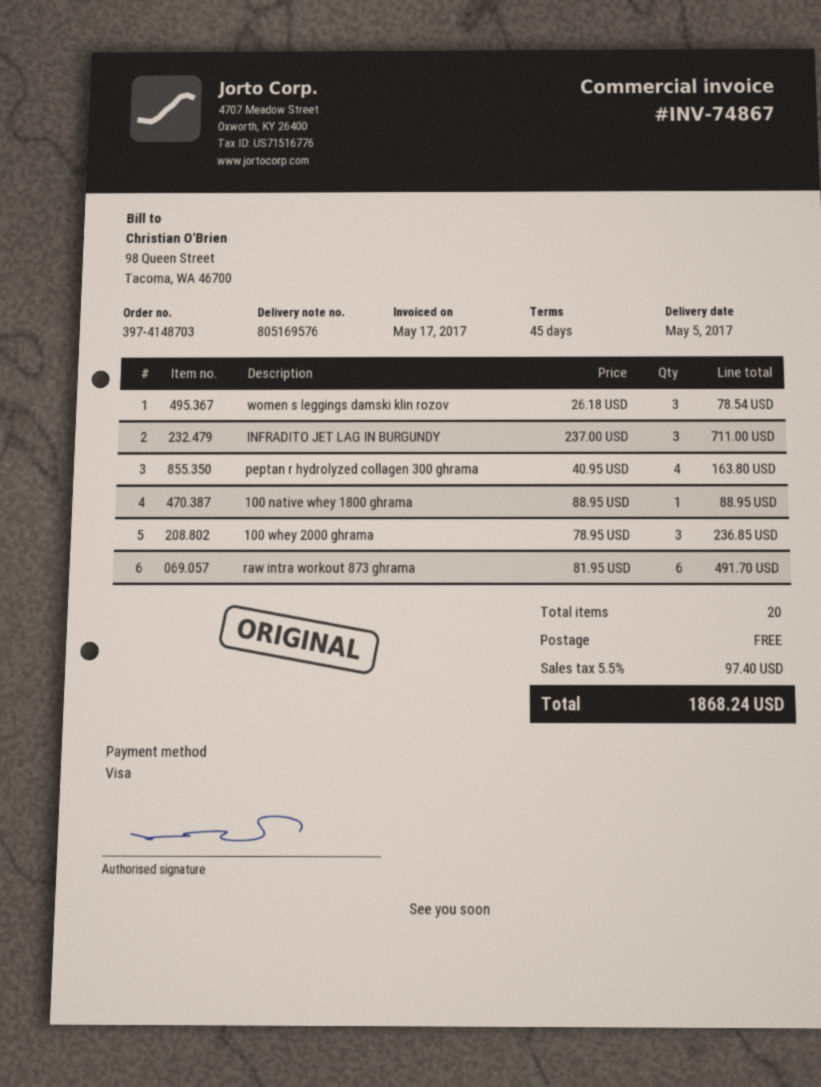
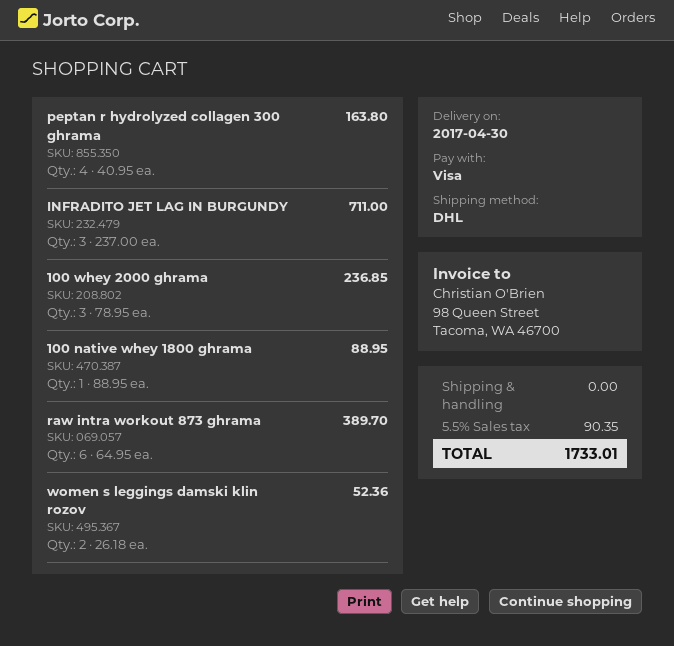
delivery date: 2017-05-05 -> 2017-04-30
women s leggings damski klin rozov: 3 x 26.18 = 78.54 -> 2 x 26.18 = 52.36
raw intra workout 873 ghrama: 6 x 81.95 = 491.70 -> 6 x 64.95 = 389.70
tax: 5.5% = 97.40 -> 5.5% = 90.35
total: 1868.24 -> 1733.01

